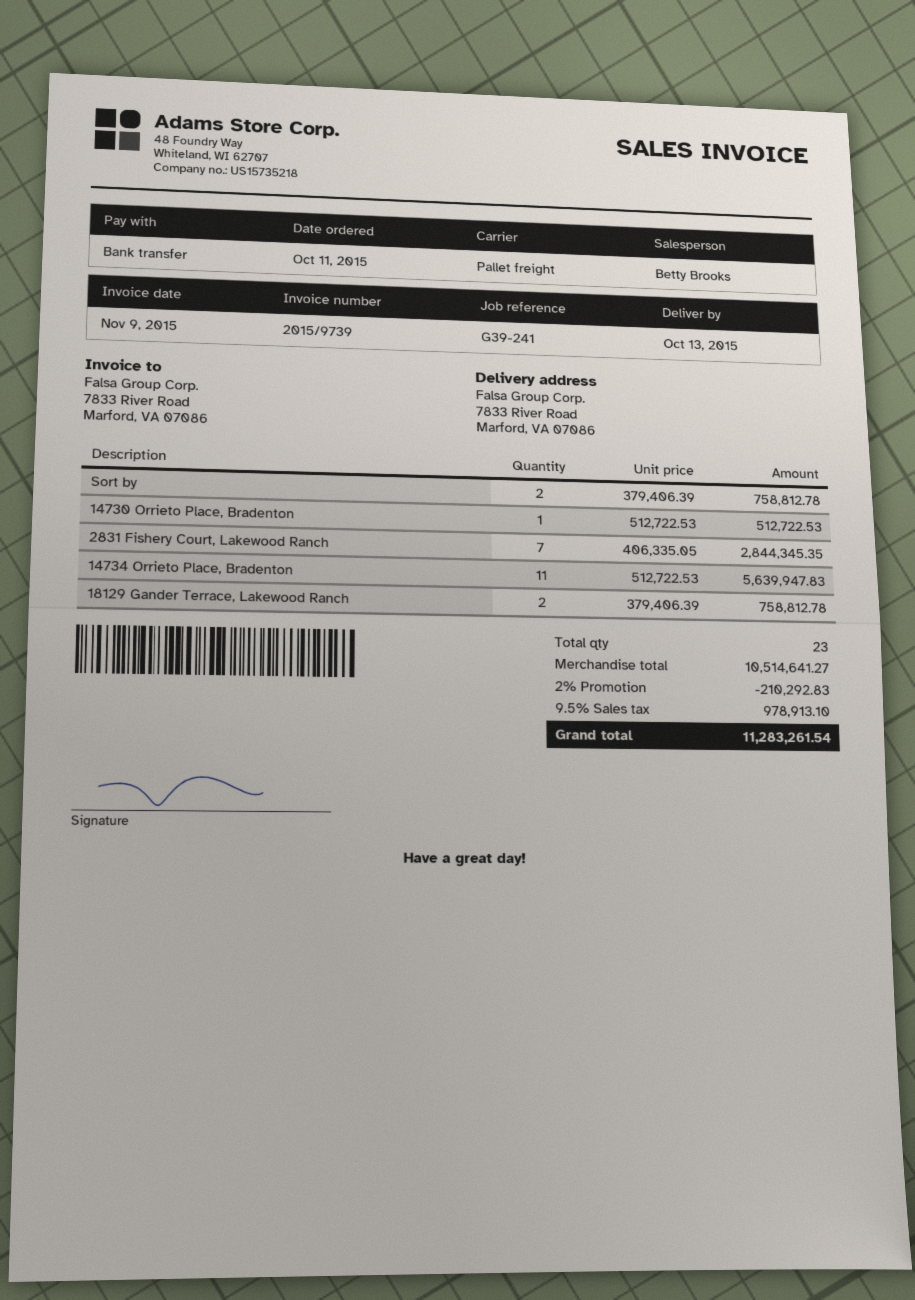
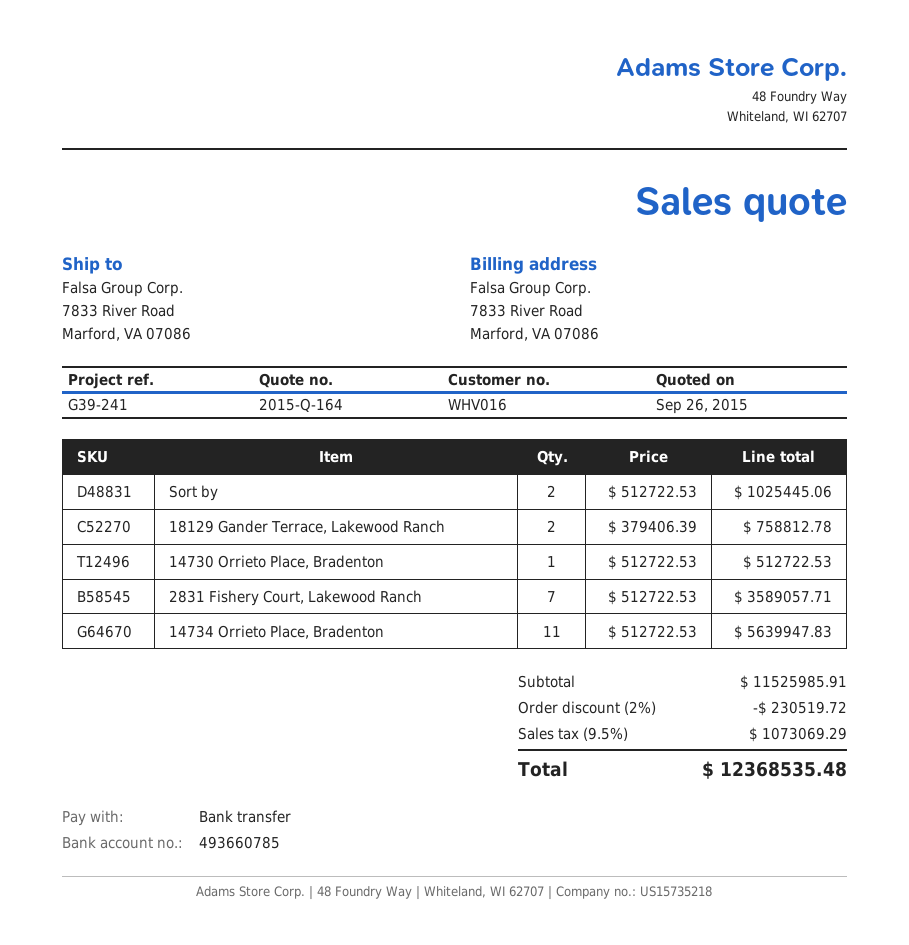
Sort by: 2 x 379406.39 = 758812.78 -> 2 x 512722.53 = 1025445.06
2831 Fishery Court, Lakewood Ranch: 7 x 406335.05 = 2844345.35 -> 7 x 512722.53 = 3589057.71
subtotal: 10514641.27 -> 11525985.91
discount: 2% = 210292.83 -> 2% = 230519.72
tax: 9.5% = 978913.10 -> 9.5% = 1073069.29
total: 11283261.54 -> 12368535.48

